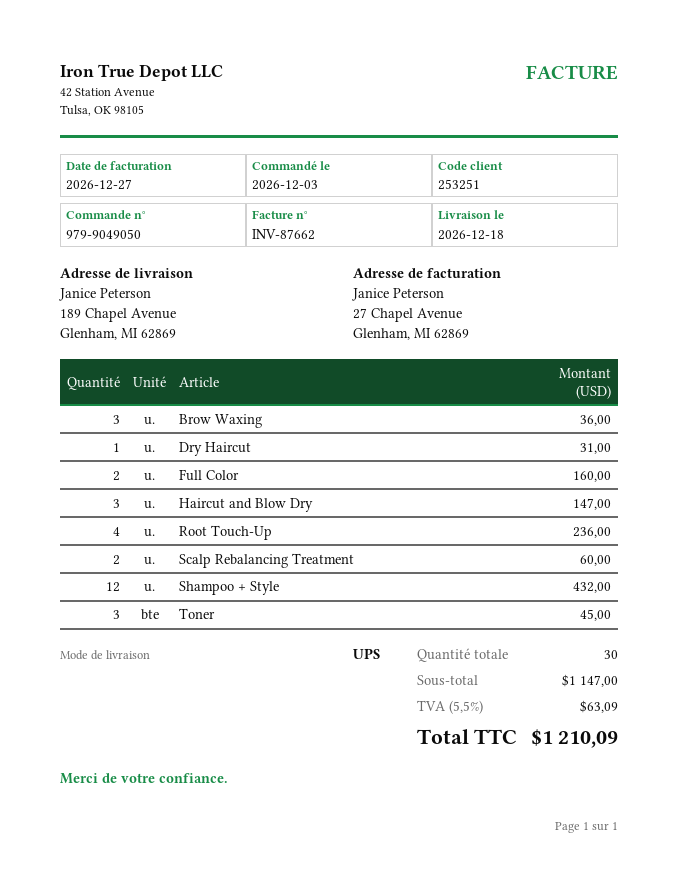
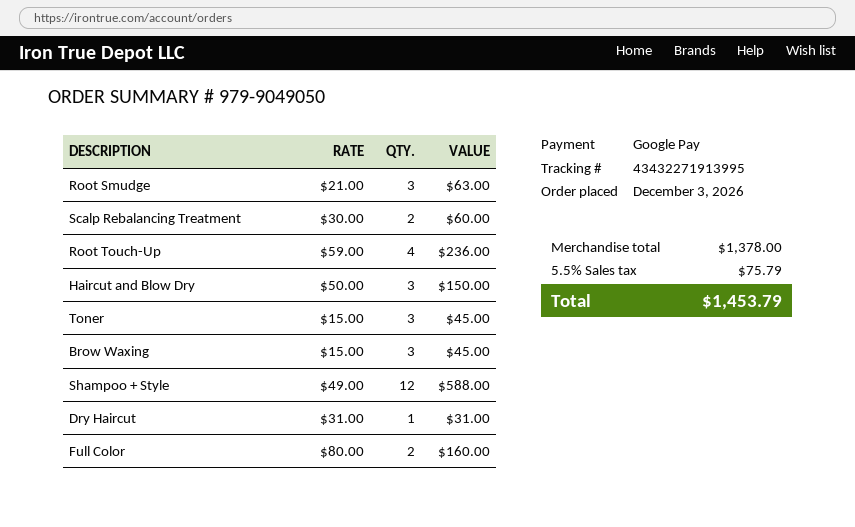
Brow Waxing: 3 for 36.00 -> 3 for 45.00
Haircut and Blow Dry: 3 for 147.00 -> 3 for 150.00
Shampoo + Style: 12 for 432.00 -> 12 for 588.00
Root Smudge: none -> 3 for 63.00
subtotal: 1147.00 -> 1378.00
tax: 5.5% = 63.09 -> 5.5% = 75.79
total: 1210.09 -> 1453.79

